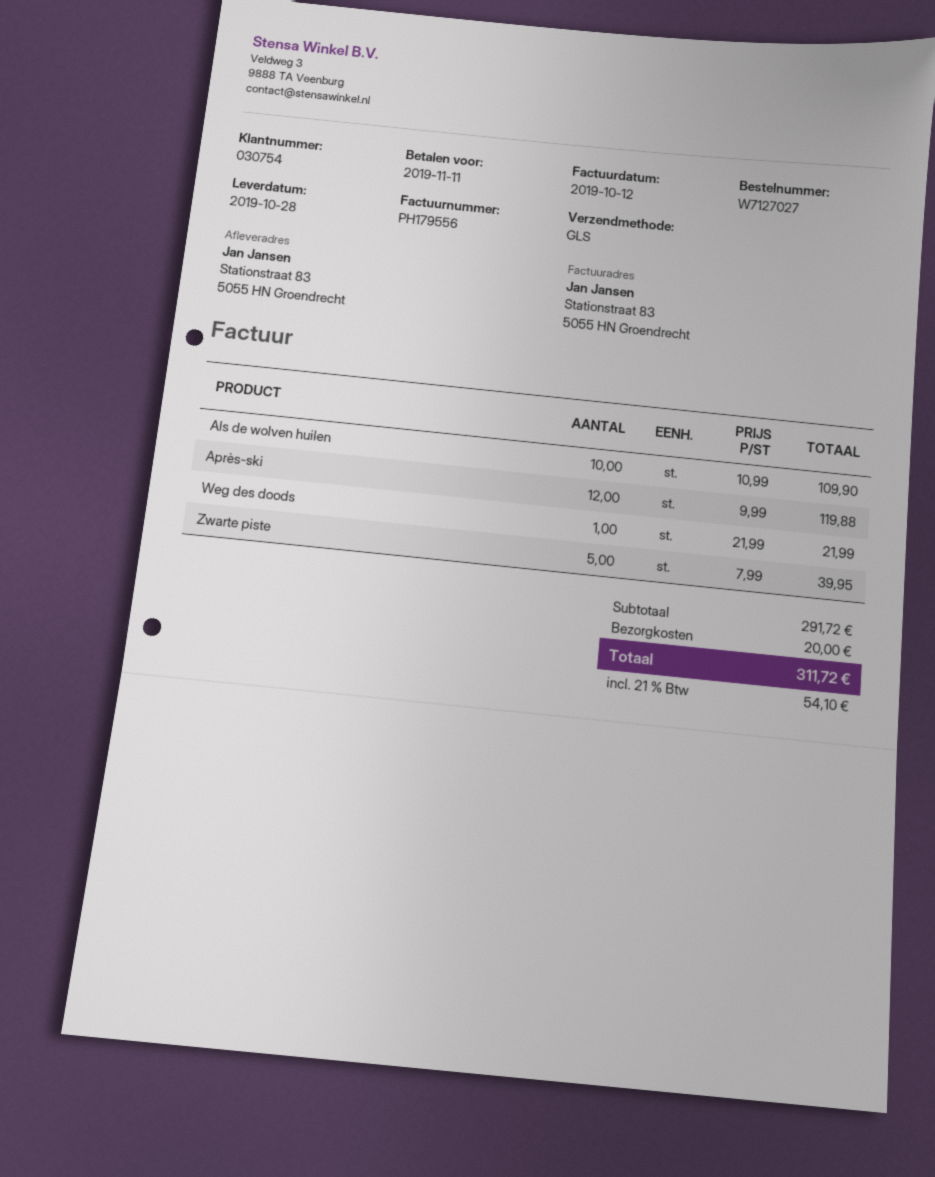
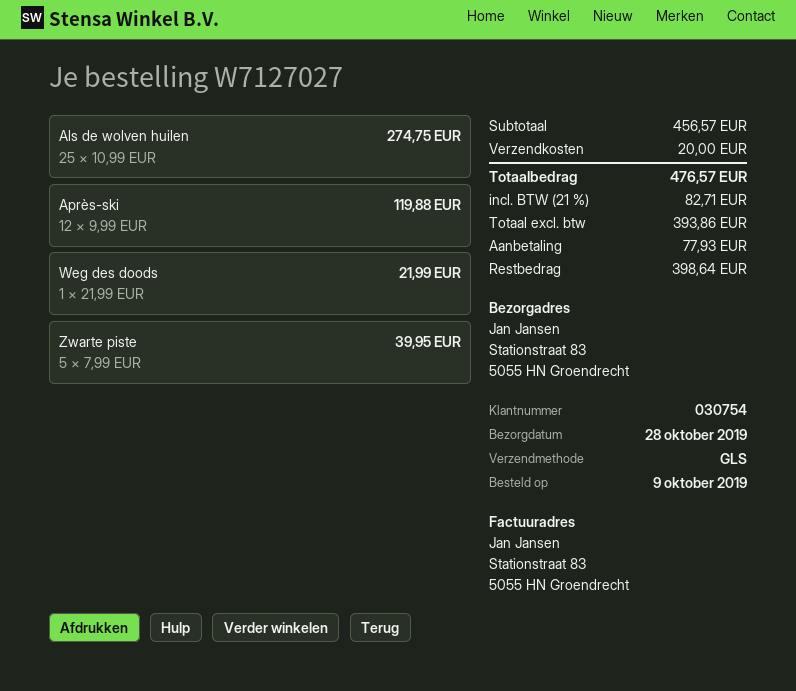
Als de wolven huilen: 10 x 10.99 = 109.90 -> 25 x 10.99 = 274.75
subtotal: 291.72 -> 456.57
tax: 21% = 54.10 -> 21% = 82.71
total: 311.72 -> 476.57

